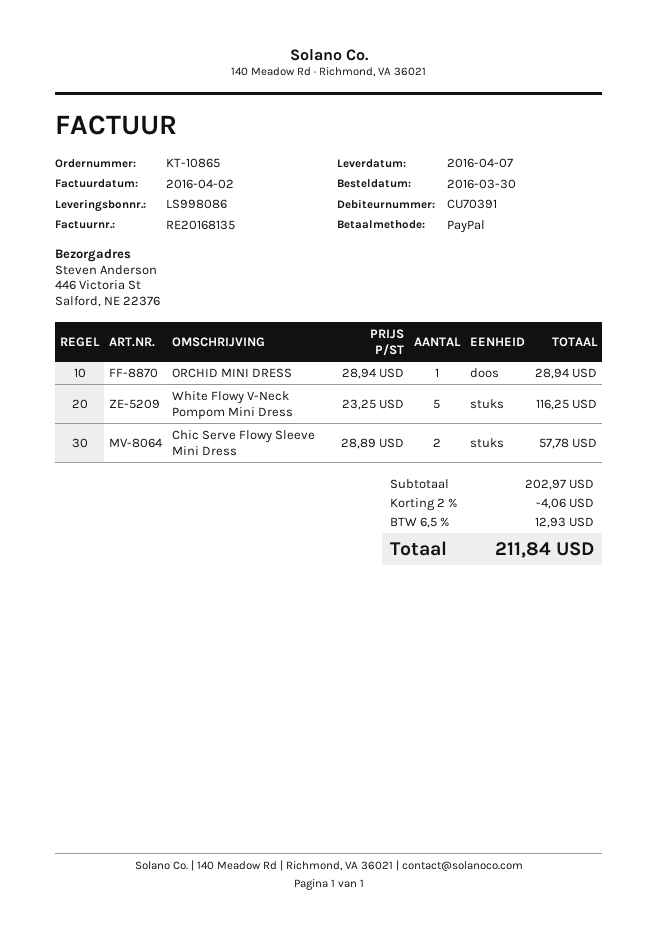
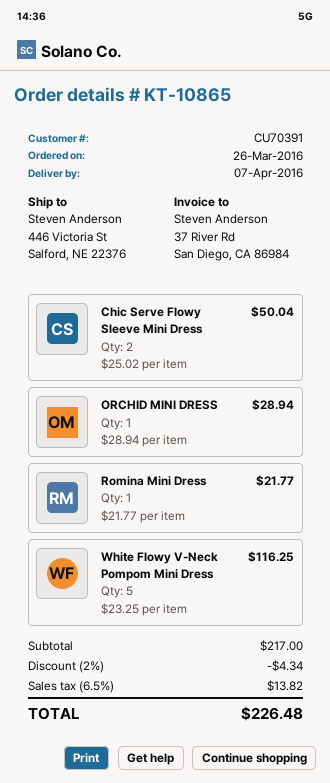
order date: 2016-03-30 -> 2016-03-26
Chic Serve Flowy Sleeve Mini Dress: 2 x 28.89 = 57.78 -> 2 x 25.02 = 50.04
Romina Mini Dress: none -> 1 x 21.77 = 21.77
subtotal: 202.97 -> 217.00
discount: 2% = 4.06 -> 2% = 4.34
tax: 6.5% = 12.93 -> 6.5% = 13.82
total: 211.84 -> 226.48

